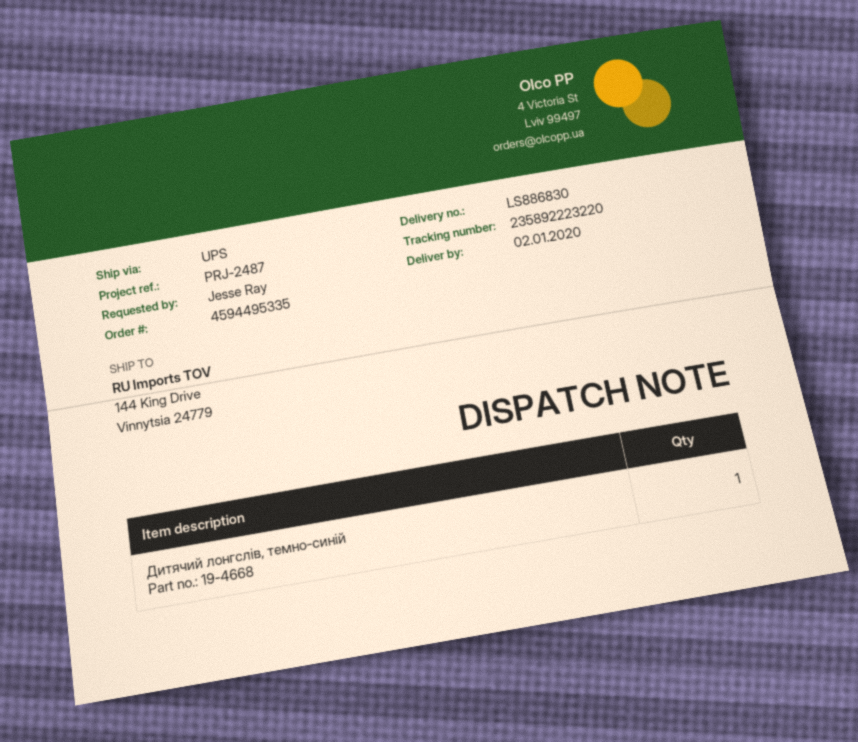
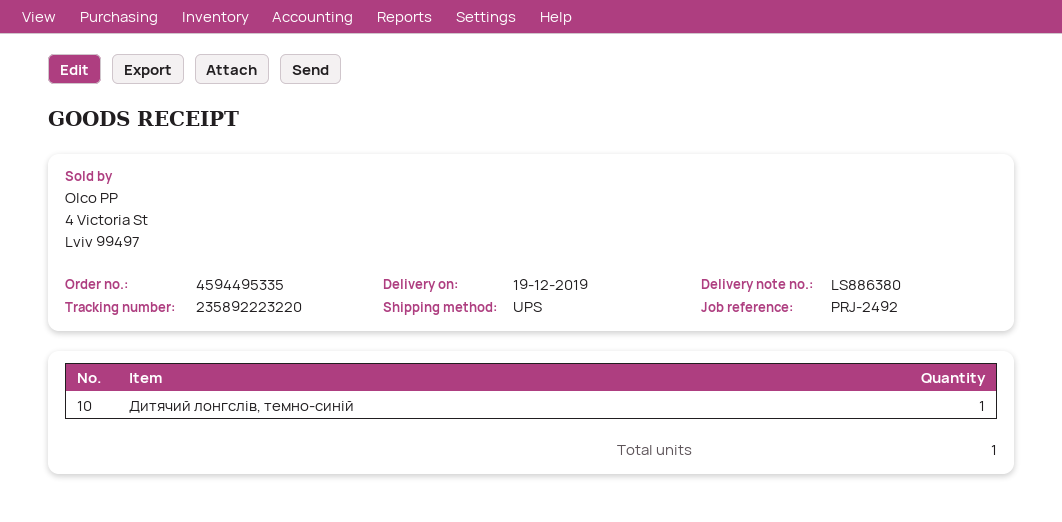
delivery note number: LS886830 -> LS886380
delivery date: 2020-01-02 -> 2019-12-19
reference: PRJ-2487 -> PRJ-2492

